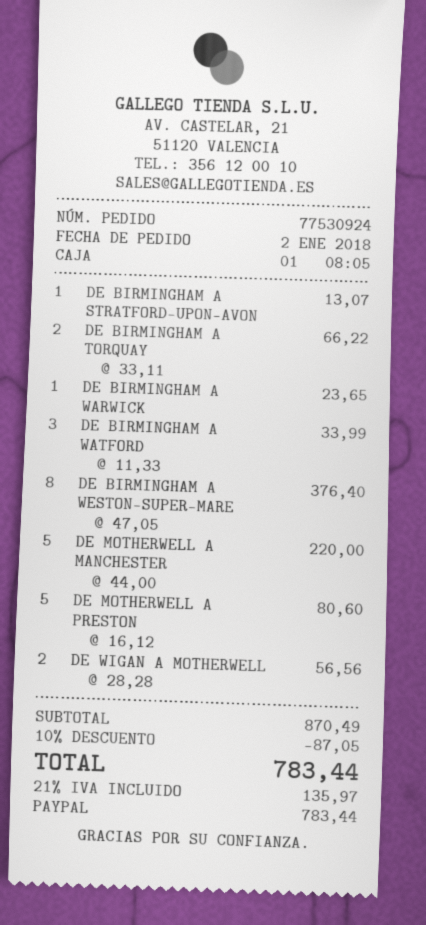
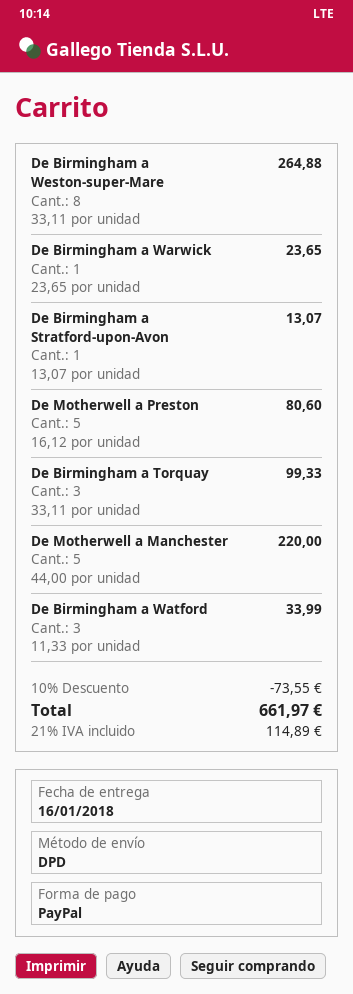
DE BIRMINGHAM A TORQUAY: 2 x 33.11 = 66.22 -> 3 x 33.11 = 99.33
DE BIRMINGHAM A WESTON-SUPER-MARE: 8 x 47.05 = 376.40 -> 8 x 33.11 = 264.88
DE WIGAN A MOTHERWELL: 2 x 28.28 = 56.56 -> none
discount: 10% = 87.05 -> 10% = 73.55
tax: 21% = 135.97 -> 21% = 114.89
total: 783.44 -> 661.97

